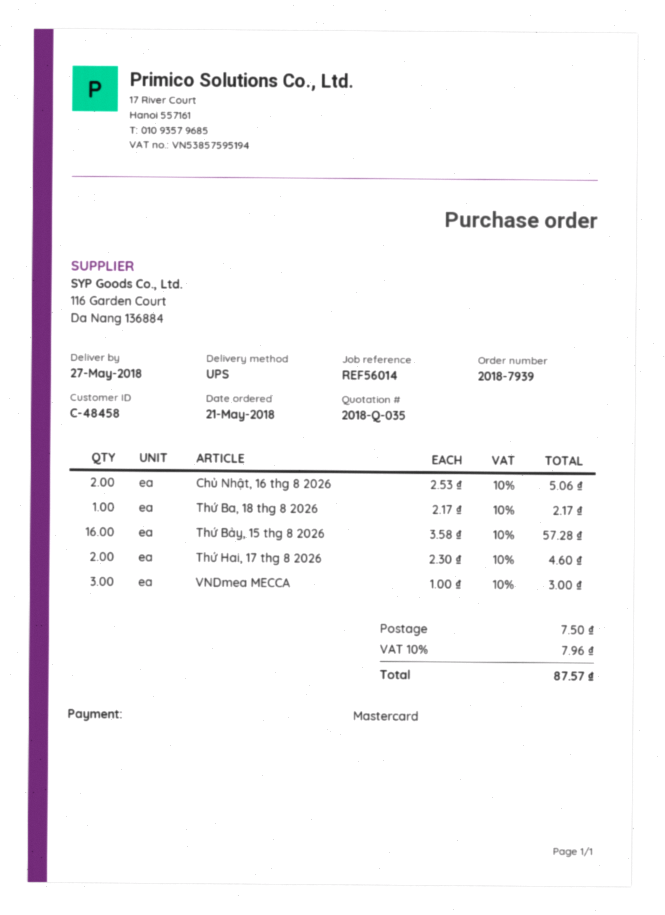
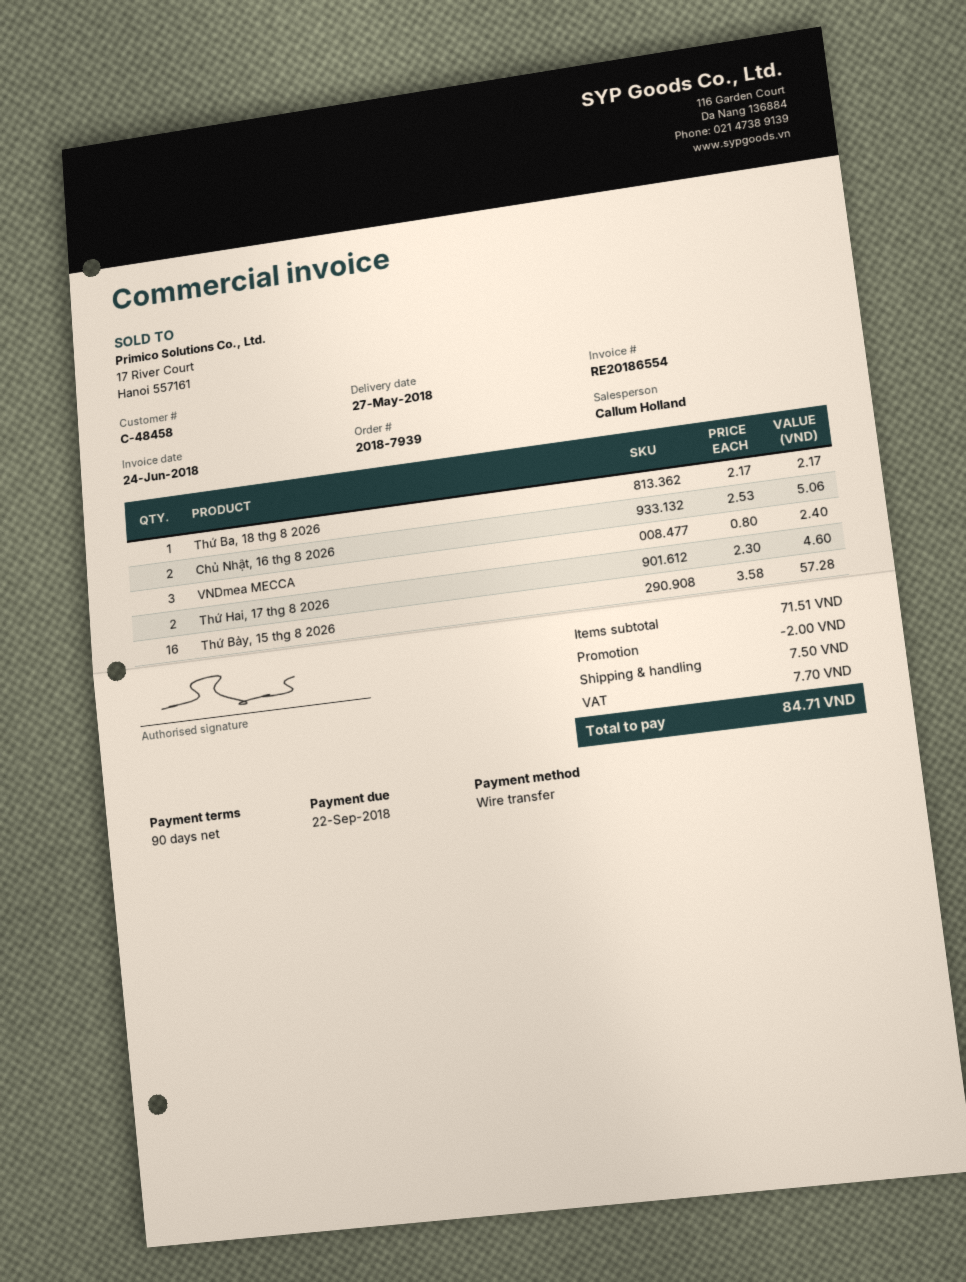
payment method: Mastercard -> bank transfer
VNDmea MECCA: 3 x 1.00 = 3.00 -> 3 x 0.80 = 2.40
discount: none -> 2.00
tax: 7.96 -> 7.70
total: 87.57 -> 84.71

